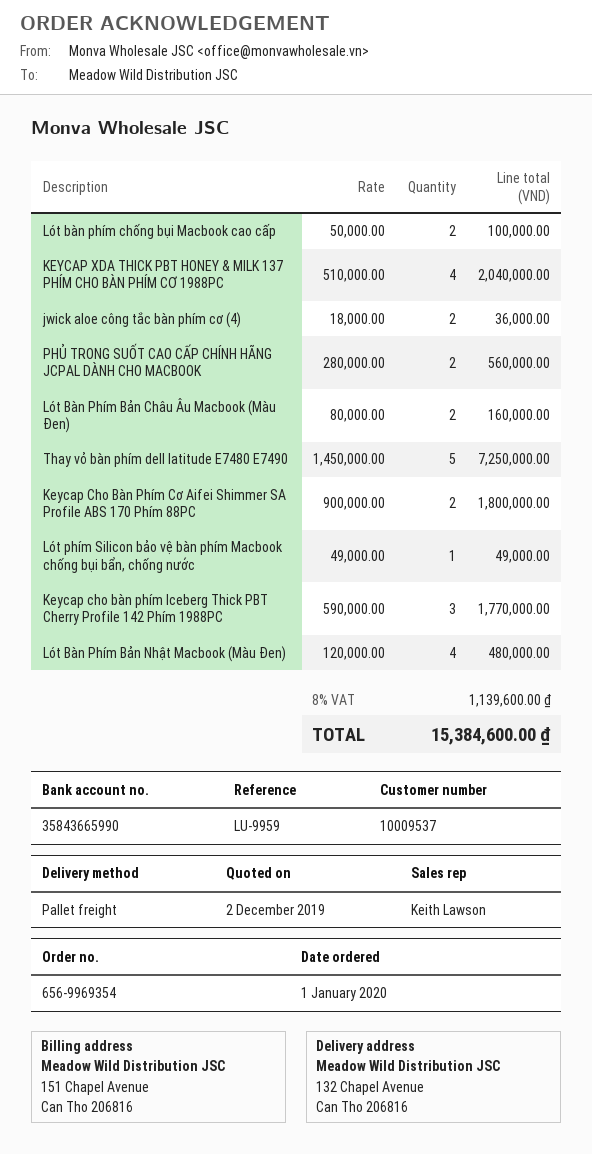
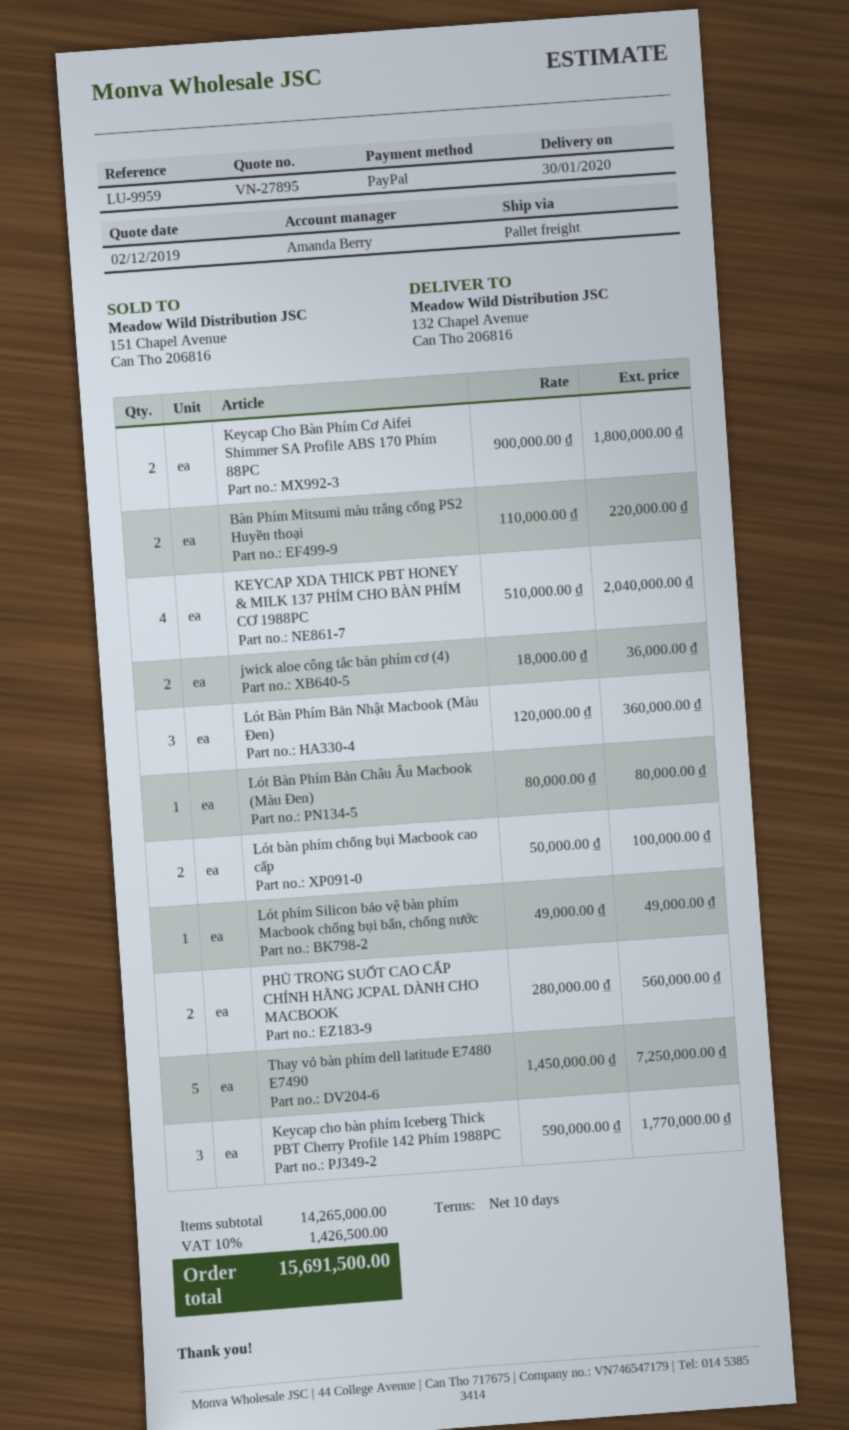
sales rep: Keith Lawson -> Amanda Berry
Lót Bàn Phím Bản Châu Âu Macbook (Màu Đen): 2 x 80000.00 = 160000.00 -> 1 x 80000.00 = 80000.00
Lót Bàn Phím Bản Nhật Macbook (Màu Đen): 4 x 120000.00 = 480000.00 -> 3 x 120000.00 = 360000.00
Bàn Phím Mitsumi màu trắng cổng PS2 Huyền thoại: none -> 2 x 110000.00 = 220000.00
tax: 8% = 1139600.00 -> 10% = 1426500.00
total: 15384600.00 -> 15691500.00

